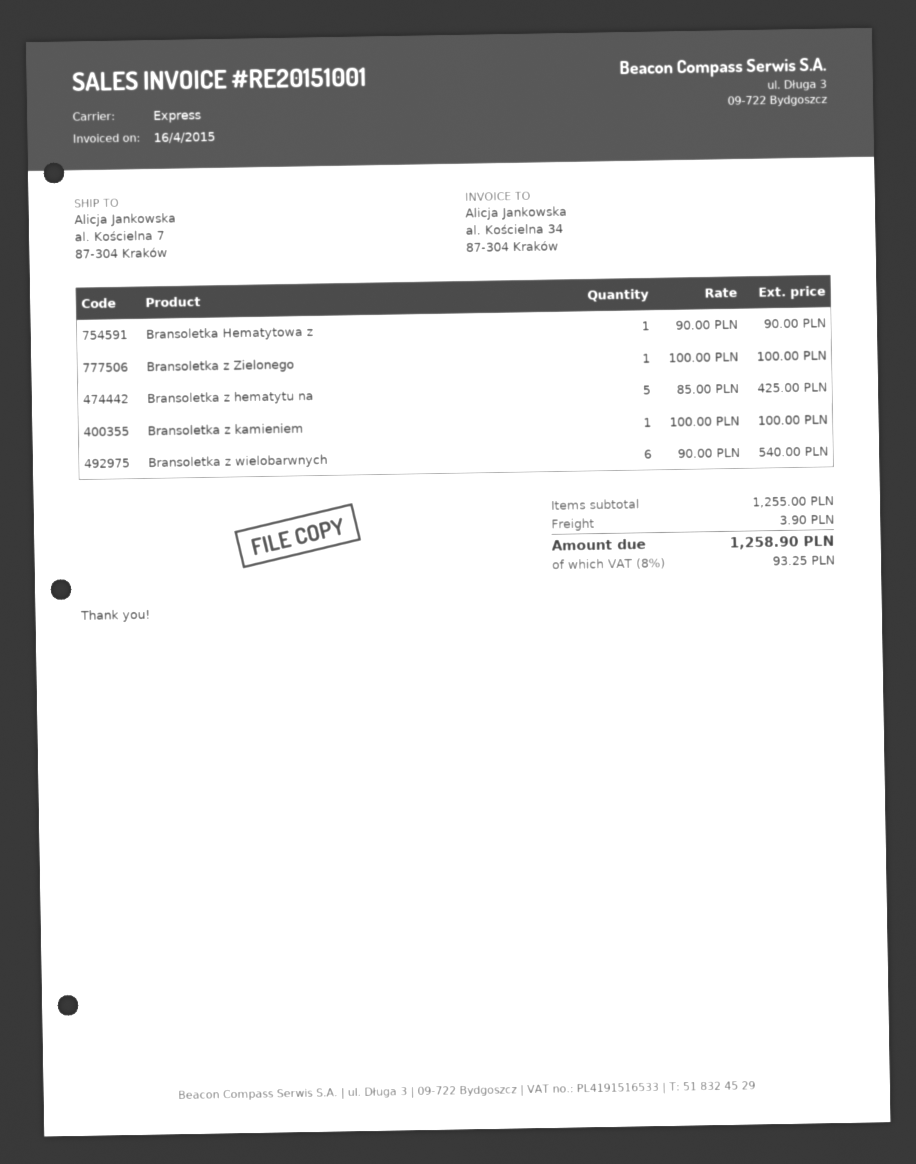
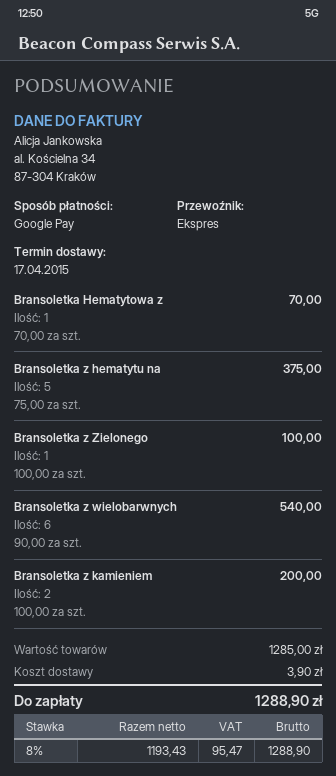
Bransoletka Hematytowa z: 1 x 90.00 = 90.00 -> 1 x 70.00 = 70.00
Bransoletka z hematytu na: 5 x 85.00 = 425.00 -> 5 x 75.00 = 375.00
Bransoletka z kamieniem: 1 x 100.00 = 100.00 -> 2 x 100.00 = 200.00
subtotal: 1255.00 -> 1285.00
tax: 8% = 93.25 -> 8% = 95.47
total: 1258.90 -> 1288.90

